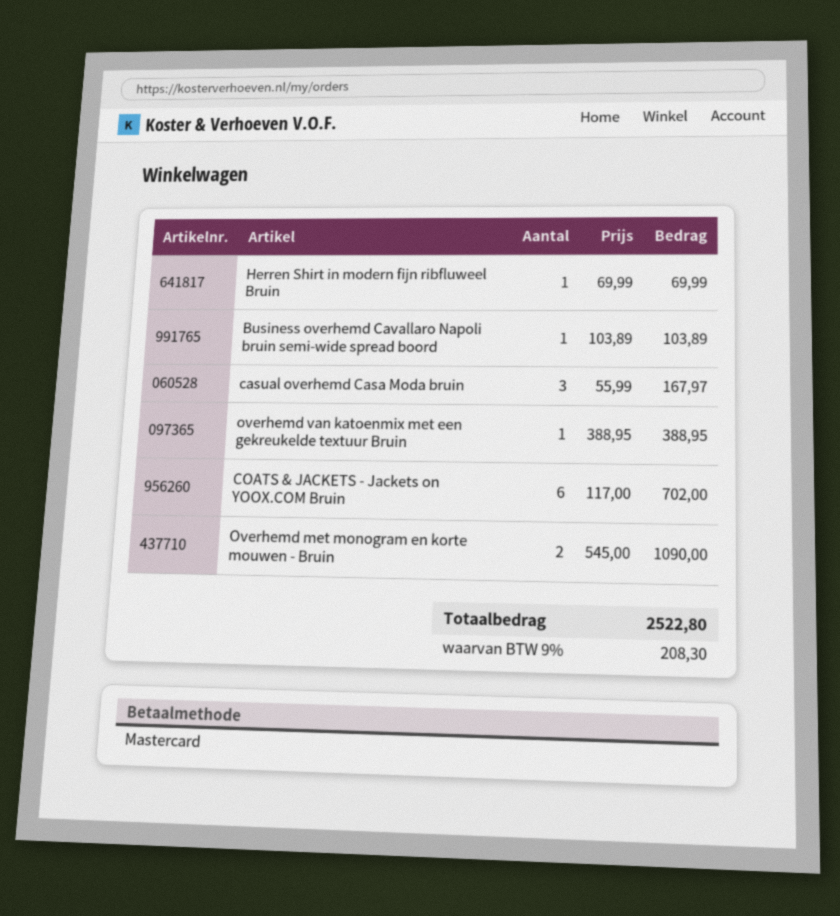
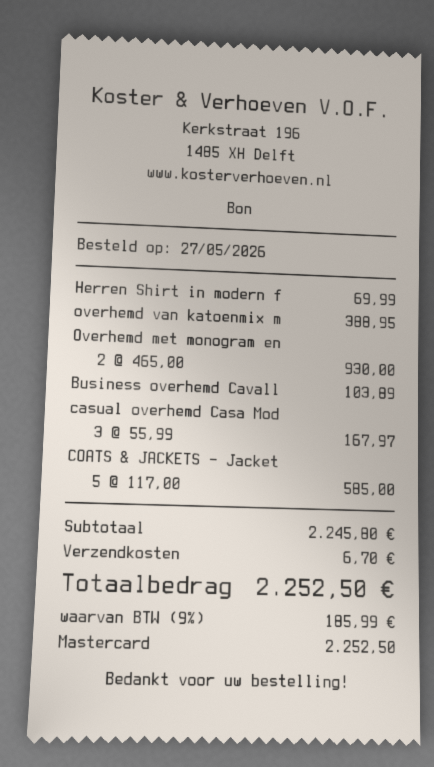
COATS & JACKETS - Jackets on YOOX.COM Bruin: 6 x 117.00 = 702.00 -> 5 x 117.00 = 585.00
Overhemd met monogram en korte mouwen - Bruin: 2 x 545.00 = 1090.00 -> 2 x 465.00 = 930.00
shipping: none -> 6.70
tax: 9% = 208.30 -> 9% = 185.99
total: 2522.80 -> 2252.50

